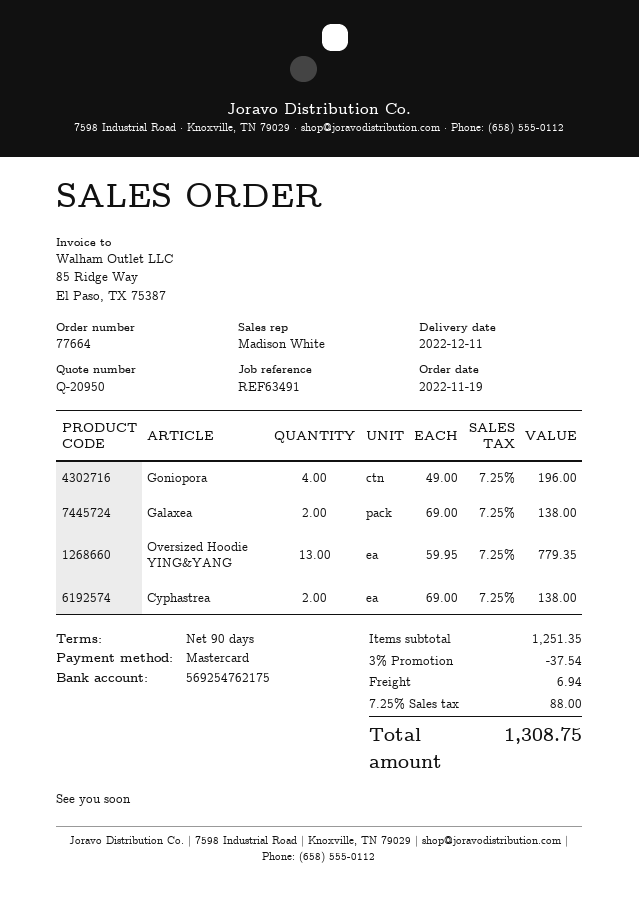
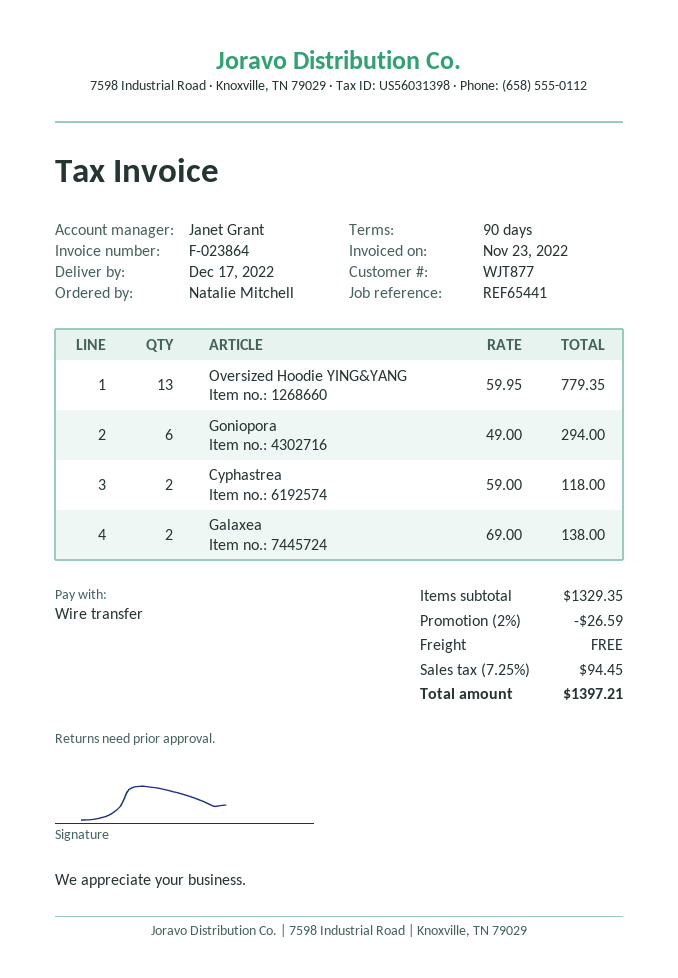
delivery date: 2022-12-11 -> 2022-12-17
reference: REF63491 -> REF65441
sales rep: Madison White -> Janet Grant
payment method: Mastercard -> bank transfer
Goniopora: 4 x 49.00 = 196.00 -> 6 x 49.00 = 294.00
Cyphastrea: 2 x 69.00 = 138.00 -> 2 x 59.00 = 118.00
subtotal: 1251.35 -> 1329.35
discount: 3% = 37.54 -> 2% = 26.59
shipping: 6.94 -> 0.00
tax: 7.25% = 88.00 -> 7.25% = 94.45
total: 1308.75 -> 1397.21

